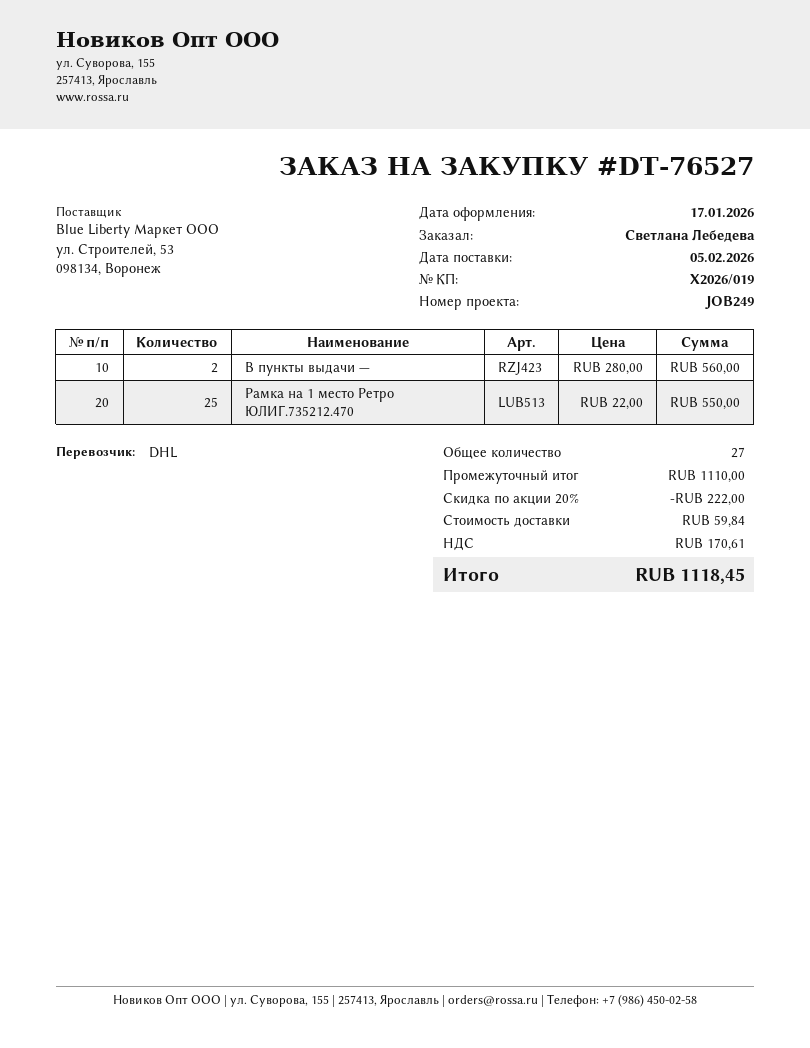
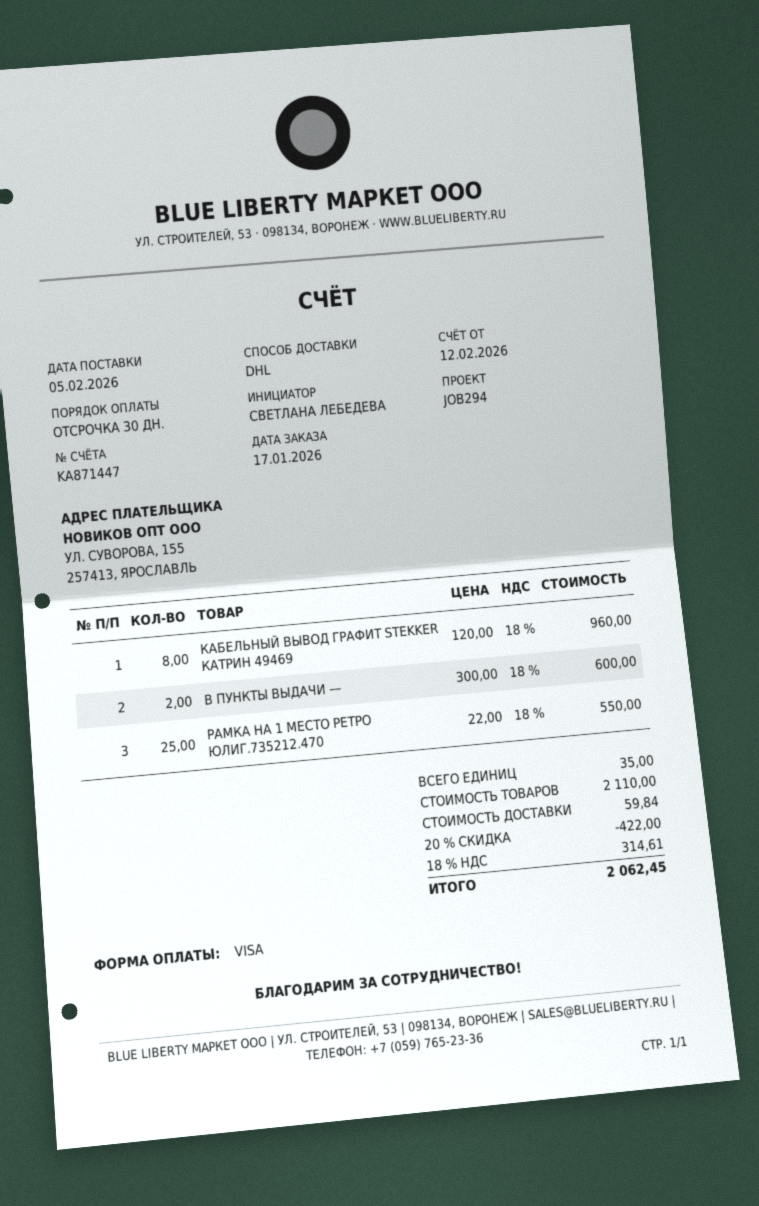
reference: JOB249 -> JOB294
В пункты выдачи —: 2 x 280.00 = 560.00 -> 2 x 300.00 = 600.00
КАБЕЛЬНЫЙ ВЫВОД ГРАФИТ STEKKER КАТРИН 49469: none -> 8 x 120.00 = 960.00
total quantity: 27 -> 35
subtotal: 1110.00 -> 2110.00
discount: 20% = 222.00 -> 20% = 422.00
tax: 170.61 -> 314.61
total: 1118.45 -> 2062.45

